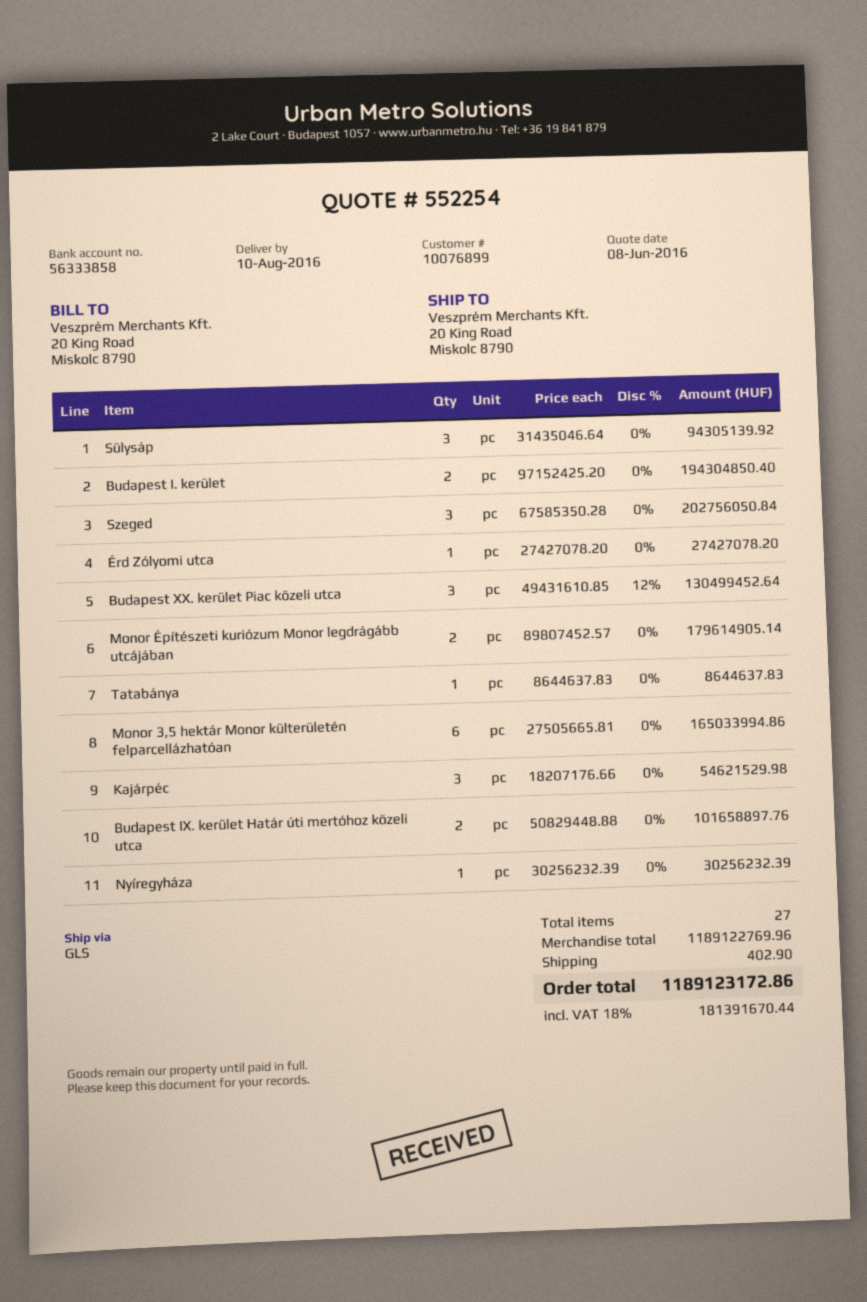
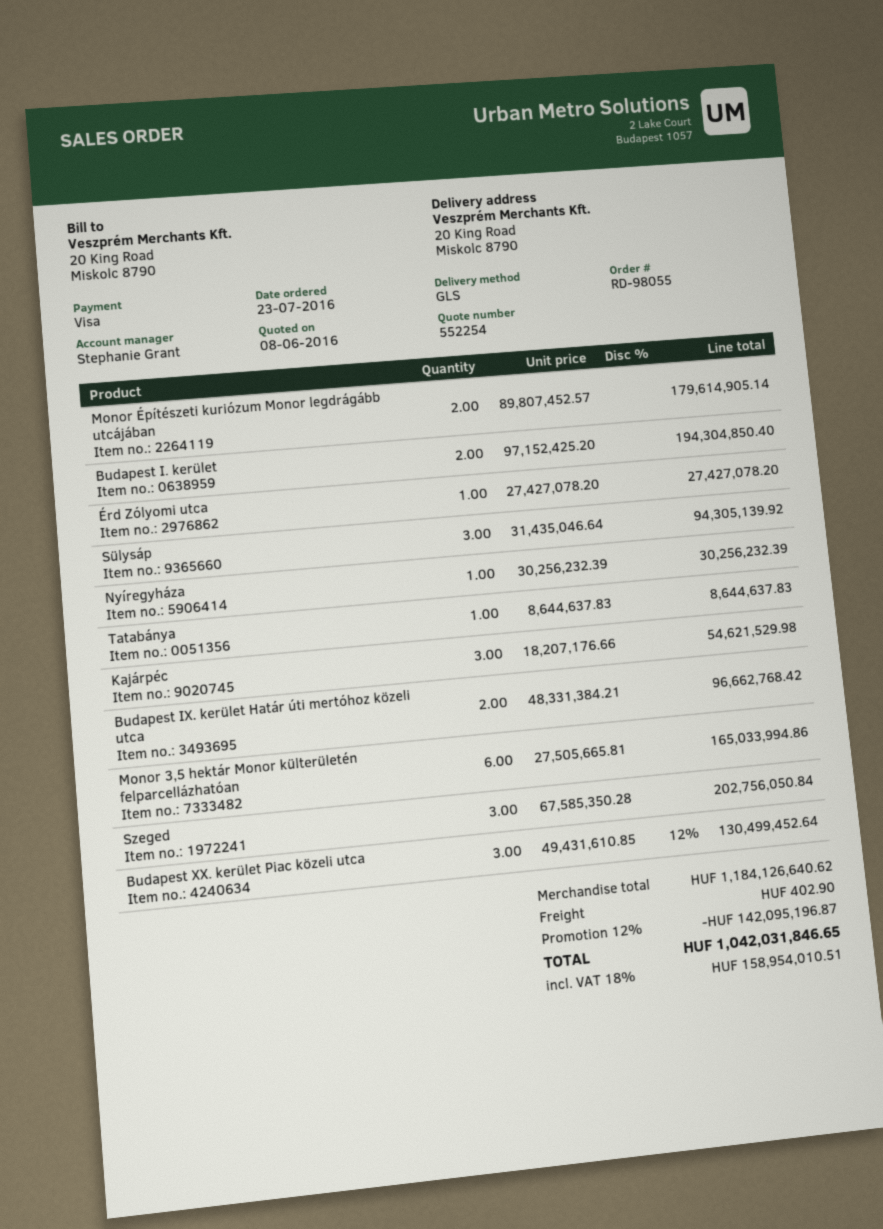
Budapest IX. kerület Határ úti mertóhoz közeli utca: 2 x 50829448.88 = 101658897.76 -> 2 x 48331384.21 = 96662768.42
subtotal: 1189122769.96 -> 1184126640.62
discount: none -> 12% = 142095196.87
tax: 18% = 181391670.44 -> 18% = 158954010.51
total: 1189123172.86 -> 1042031846.65

